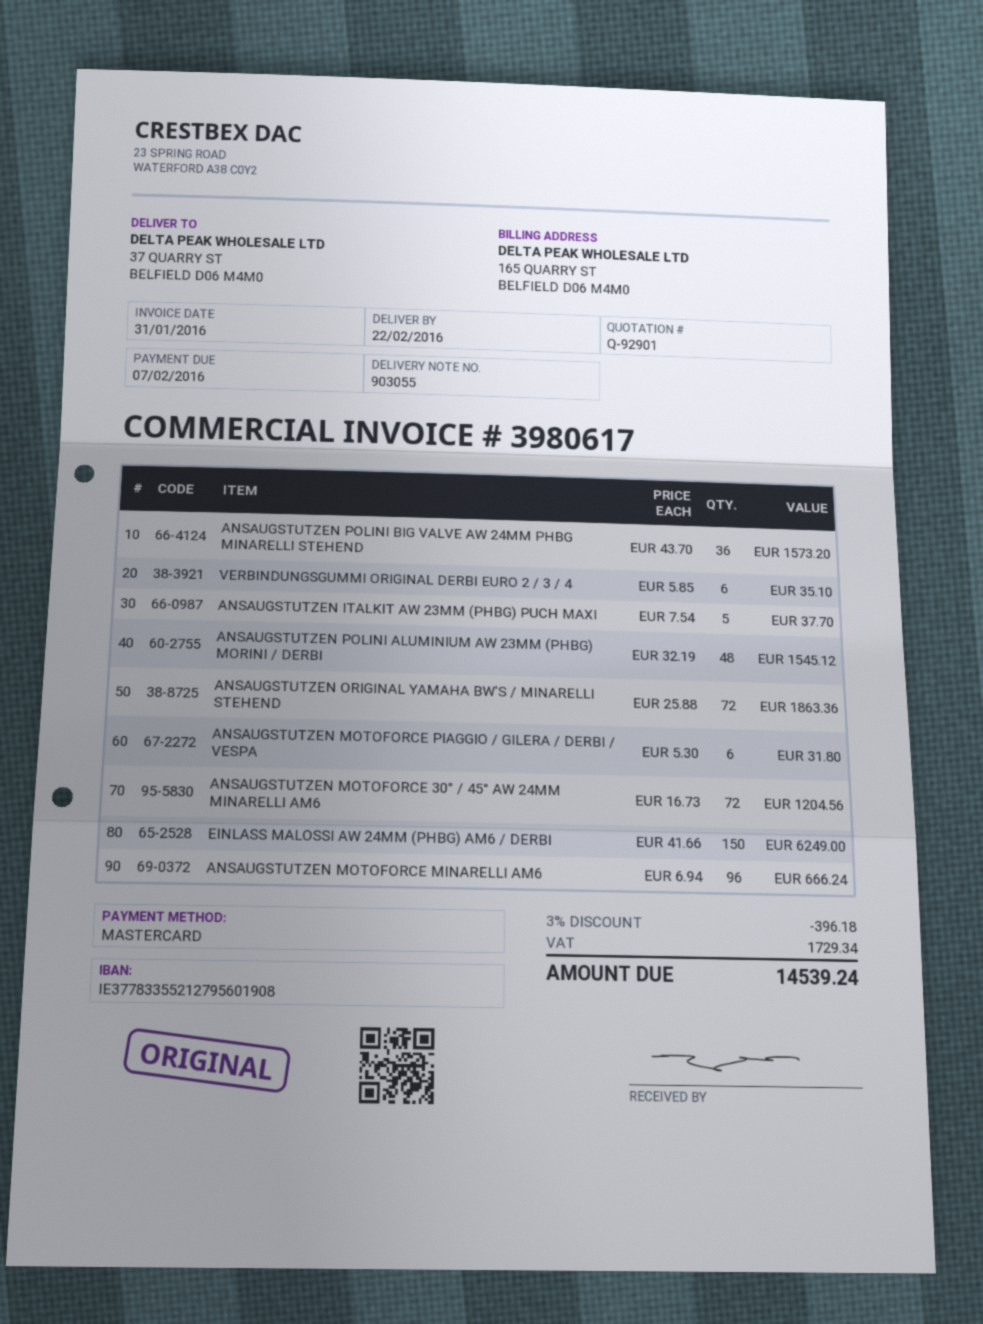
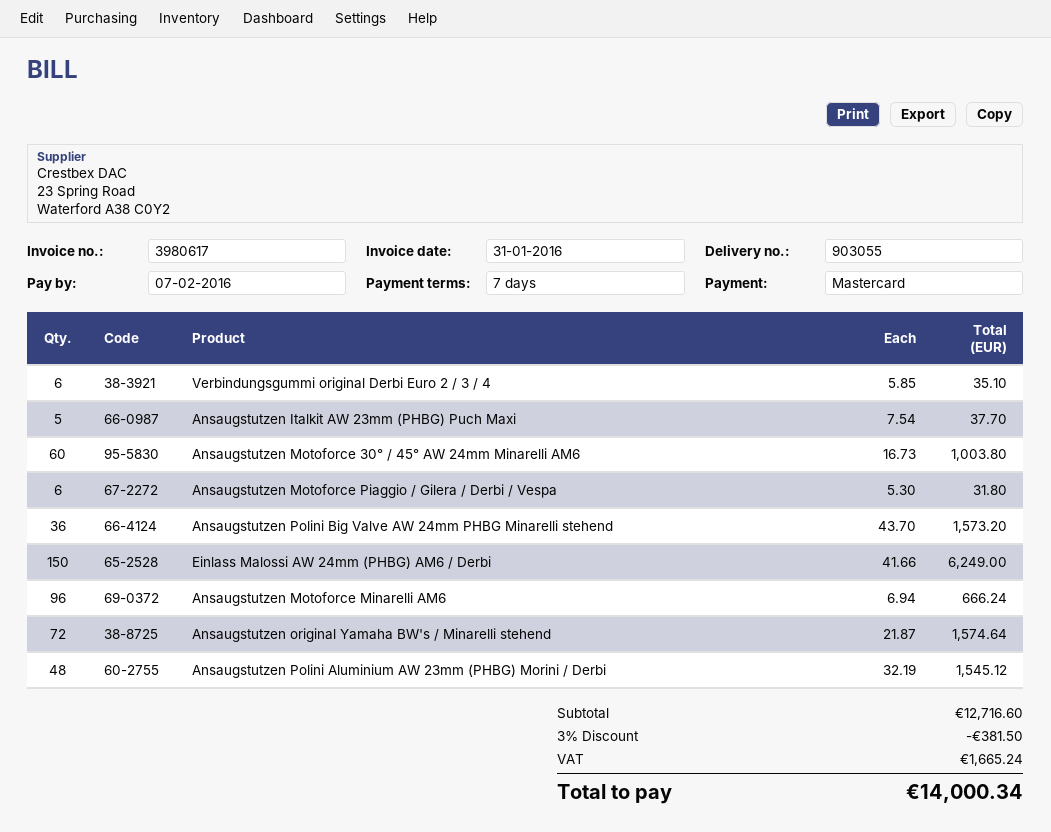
ANSAUGSTUTZEN ORIGINAL YAMAHA BW'S / MINARELLI STEHEND: 72 x 25.88 = 1863.36 -> 72 x 21.87 = 1574.64
ANSAUGSTUTZEN MOTOFORCE 30° / 45° AW 24MM MINARELLI AM6: 72 x 16.73 = 1204.56 -> 60 x 16.73 = 1003.80
discount: 3% = 396.18 -> 3% = 381.50
tax: 1729.34 -> 1665.24
total: 14539.24 -> 14000.34

